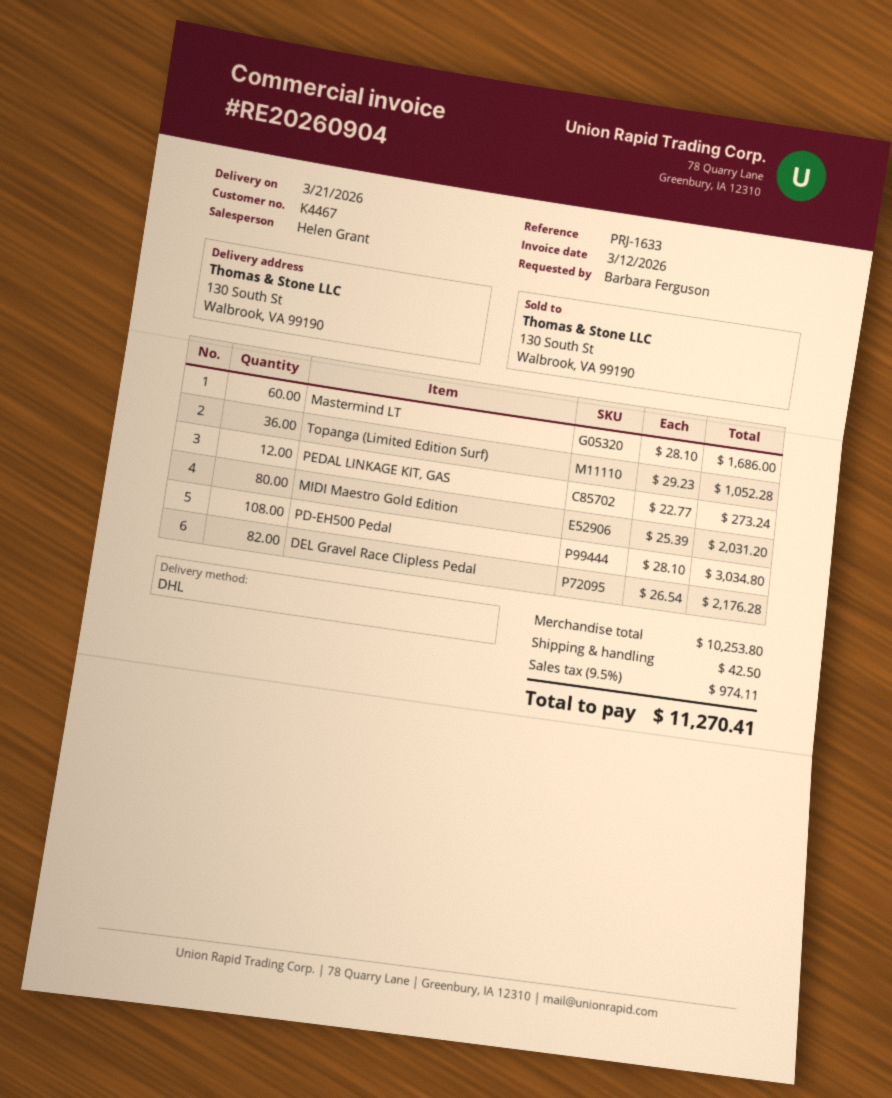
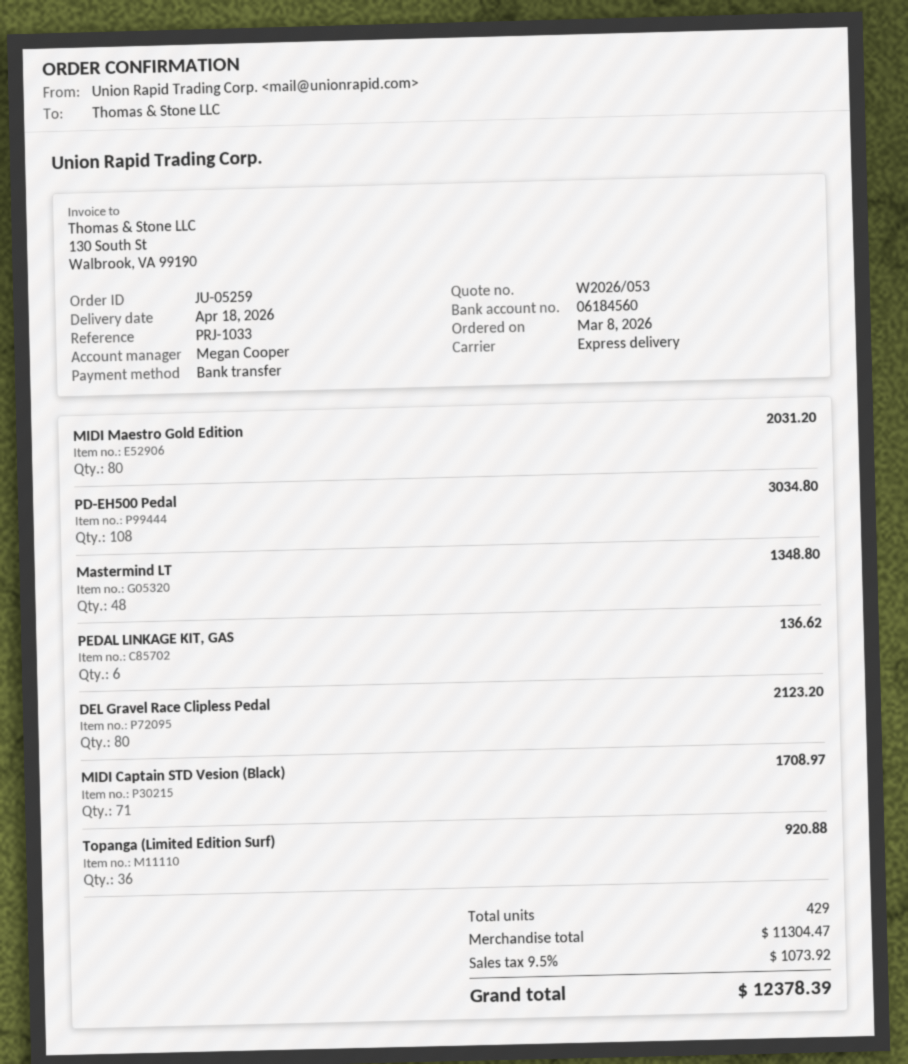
delivery date: 2026-03-21 -> 2026-04-18
reference: PRJ-1633 -> PRJ-1033
sales rep: Helen Grant -> Megan Cooper
shipping method: DHL -> express
Mastermind LT: 60 for 1686.00 -> 48 for 1348.80
Topanga (Limited Edition Surf): 36 for 1052.28 -> 36 for 920.88
PEDAL LINKAGE KIT, GAS: 12 for 273.24 -> 6 for 136.62
DEL Gravel Race Clipless Pedal: 82 for 2176.28 -> 80 for 2123.20
MIDI Captain STD Vesion (Black): none -> 71 for 1708.97
subtotal: 10253.80 -> 11304.47
shipping: 42.50 -> none
tax: 9.5% = 974.11 -> 9.5% = 1073.92
total: 11270.41 -> 12378.39

